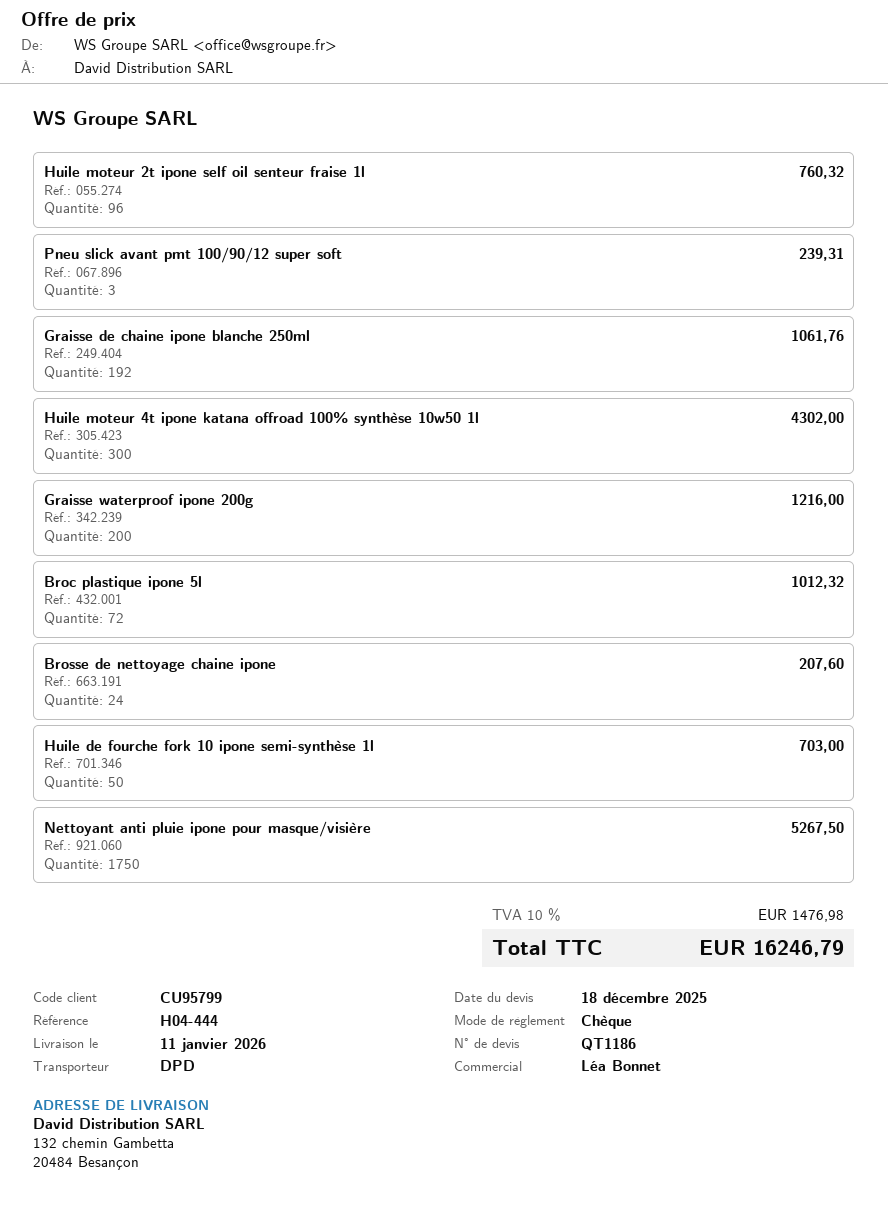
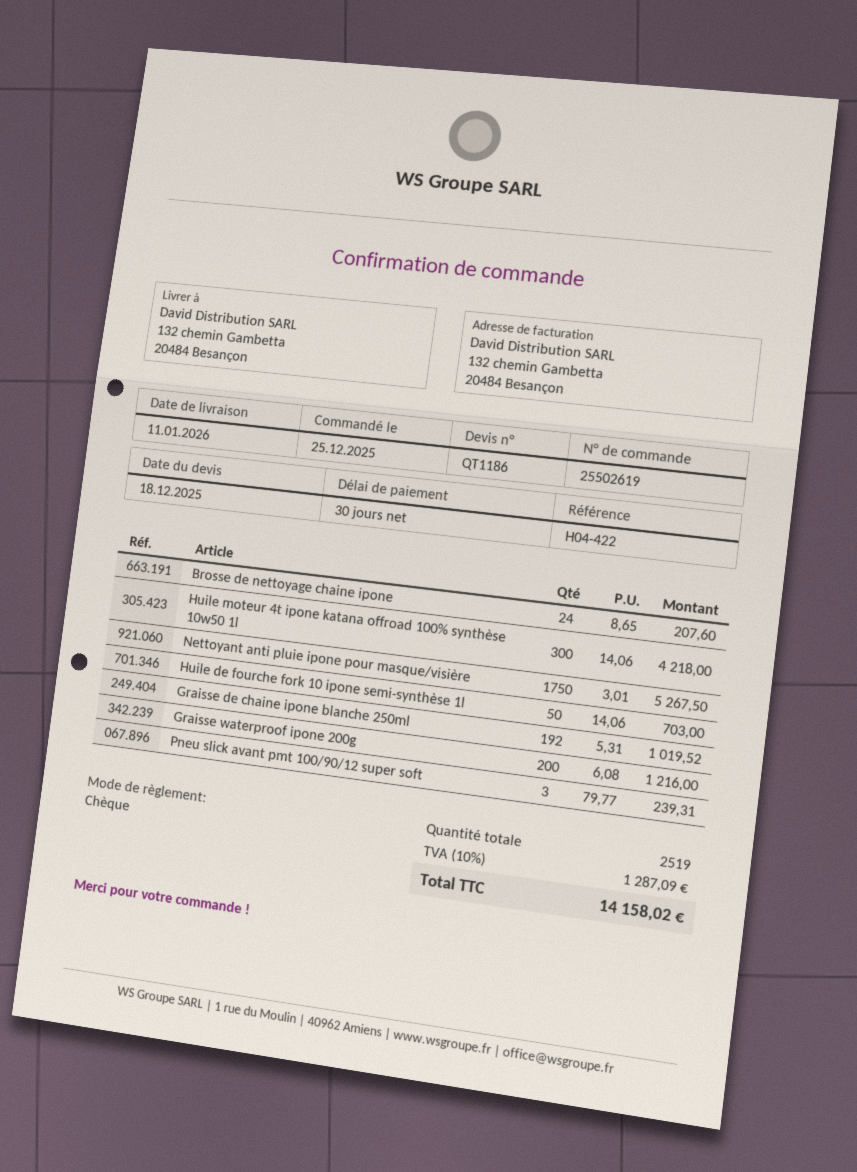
reference: H04-444 -> H04-422
Huile moteur 2t ipone self oil senteur fraise 1l: 96 for 760.32 -> none
Graisse de chaine ipone blanche 250ml: 192 for 1061.76 -> 192 for 1019.52
Huile moteur 4t ipone katana offroad 100% synthèse 10w50 1l: 300 for 4302.00 -> 300 for 4218.00
Broc plastique ipone 5l: 72 for 1012.32 -> none
tax: 10% = 1476.98 -> 10% = 1287.09
total: 16246.79 -> 14158.02

